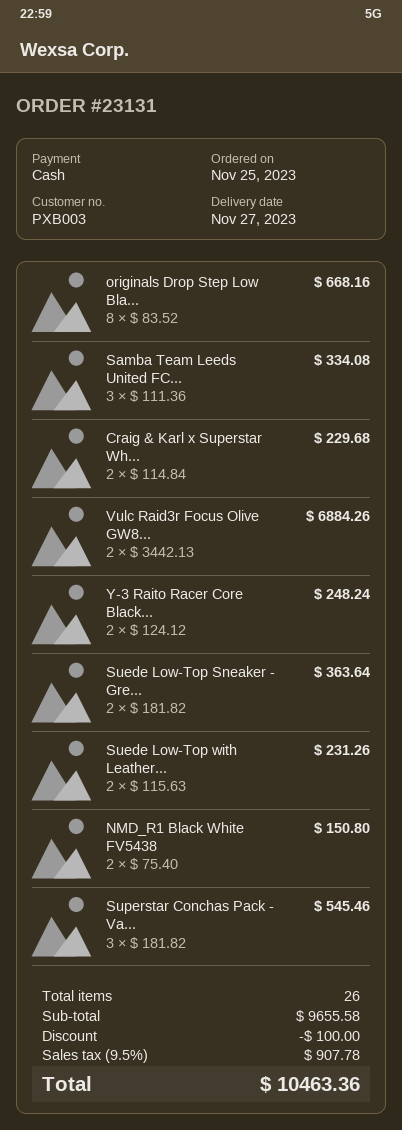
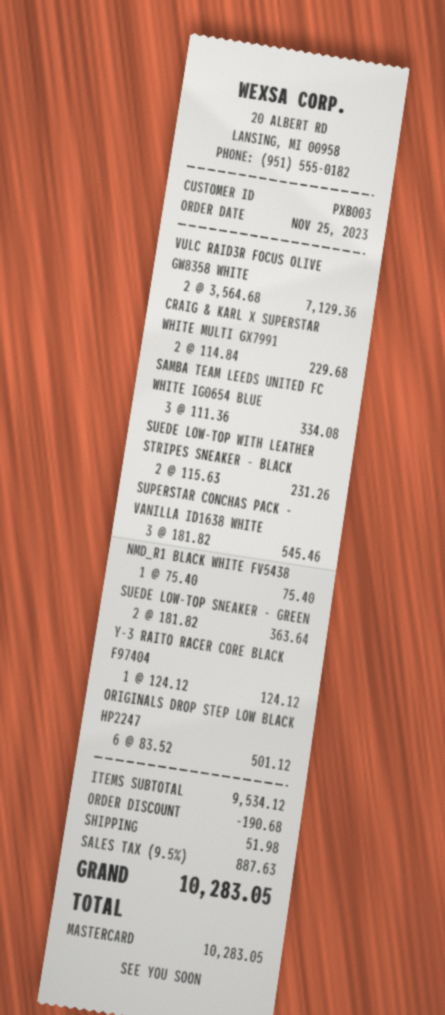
payment method: cash -> Mastercard
originals Drop Step Low Bla...: 8 x 83.52 = 668.16 -> 6 x 83.52 = 501.12
Vulc Raid3r Focus Olive GW8...: 2 x 3442.13 = 6884.26 -> 2 x 3564.68 = 7129.36
Y-3 Raito Racer Core Black...: 2 x 124.12 = 248.24 -> 1 x 124.12 = 124.12
NMD_R1 Black White FV5438: 2 x 75.40 = 150.80 -> 1 x 75.40 = 75.40
subtotal: 9655.58 -> 9534.12
discount: 100.00 -> 190.68
shipping: none -> 51.98
tax: 9.5% = 907.78 -> 9.5% = 887.63
total: 10463.36 -> 10283.05

